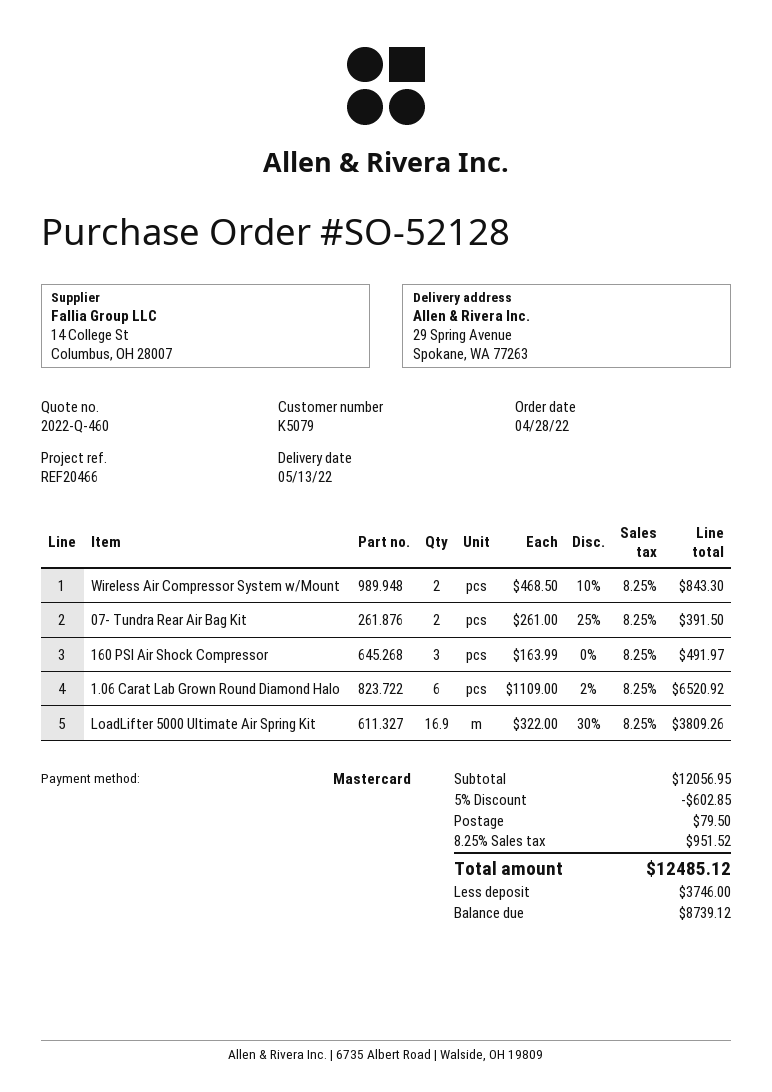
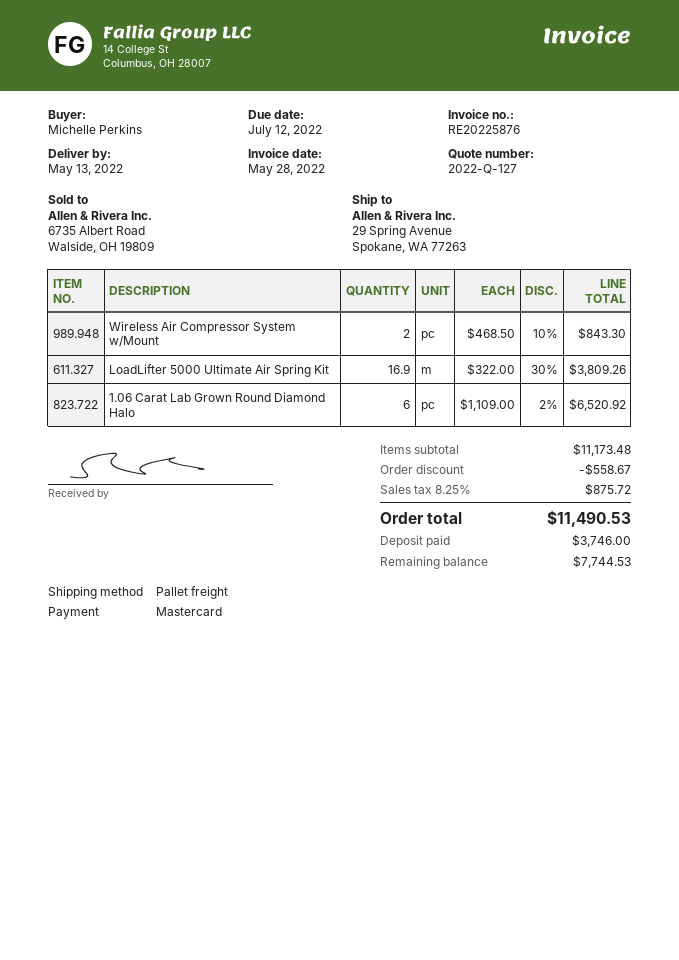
quote number: 2022-Q-460 -> 2022-Q-127
07- Tundra Rear Air Bag Kit: 2 x 261.00 - 25% = 391.50 -> none
160 PSI Air Shock Compressor: 3 x 163.99 = 491.97 -> none
subtotal: 12056.95 -> 11173.48
discount: 602.85 -> 558.67
shipping: 79.50 -> none
tax: 8.25% = 951.52 -> 8.25% = 875.72
total: 12485.12 -> 11490.53
balance: 8739.12 -> 7744.53

